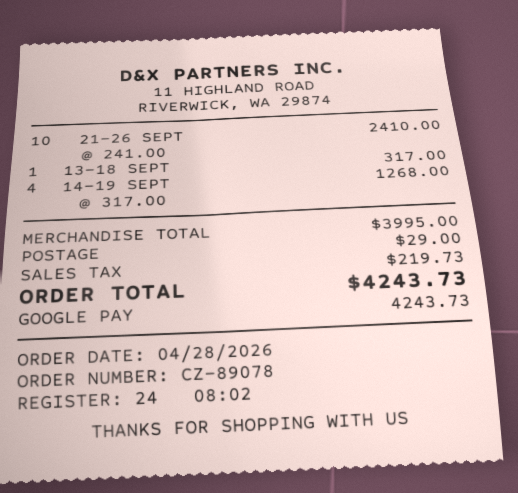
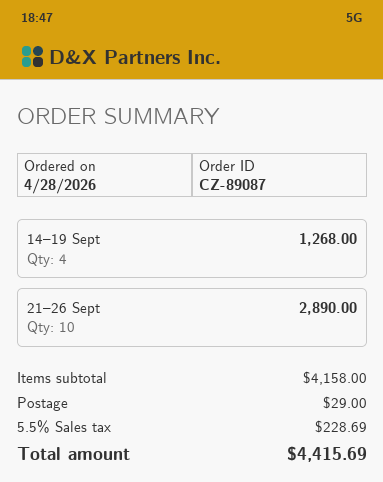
order number: CZ-89078 -> CZ-89087
21–26 SEPT: 10 for 2410.00 -> 10 for 2890.00
13–18 SEPT: 1 for 317.00 -> none
subtotal: 3995.00 -> 4158.00
tax: 219.73 -> 228.69
total: 4243.73 -> 4415.69

